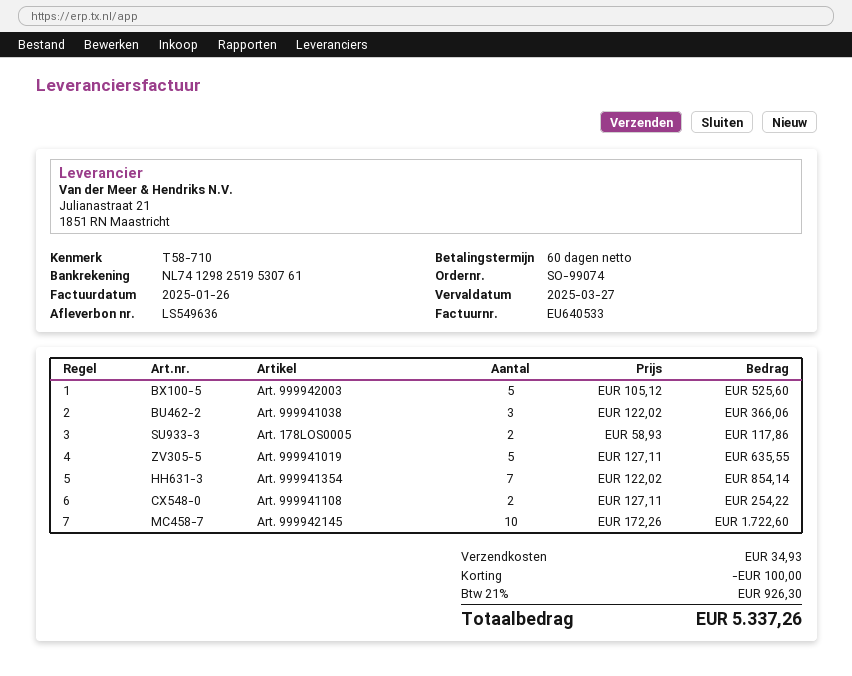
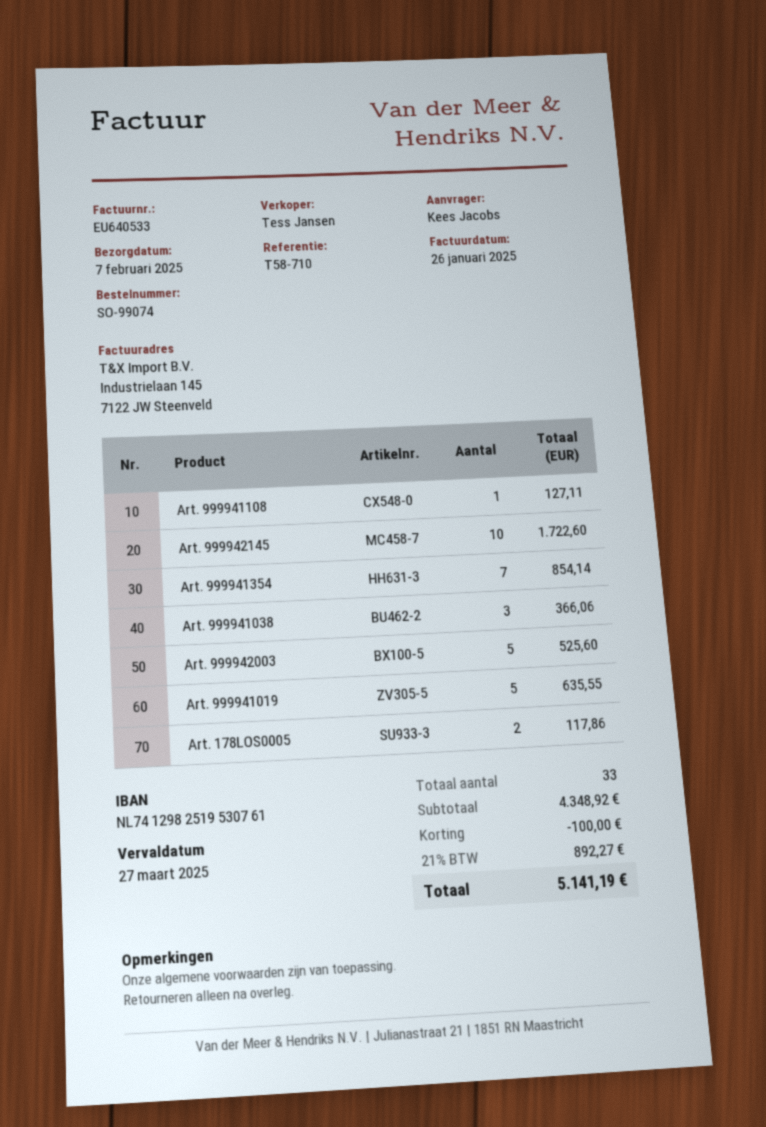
Art. 999941108: 2 for 254.22 -> 1 for 127.11
shipping: 34.93 -> none
tax: 21% = 926.30 -> 21% = 892.27
total: 5337.26 -> 5141.19

